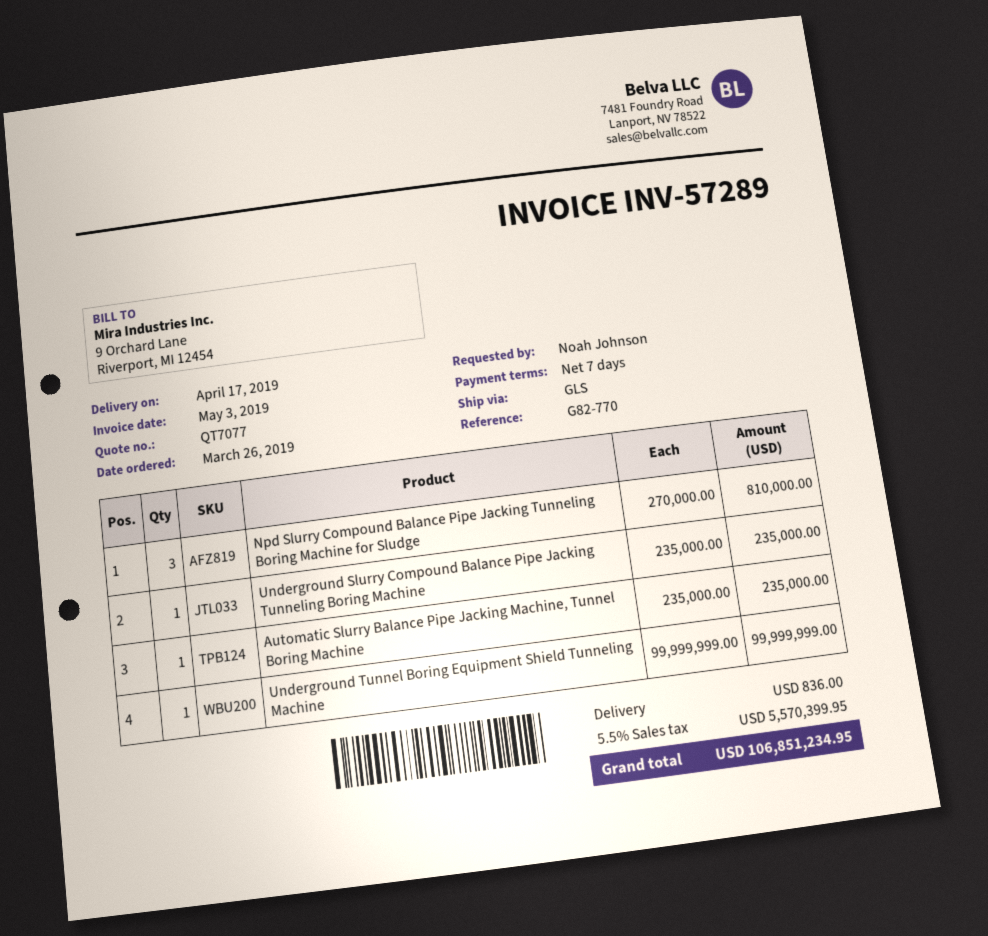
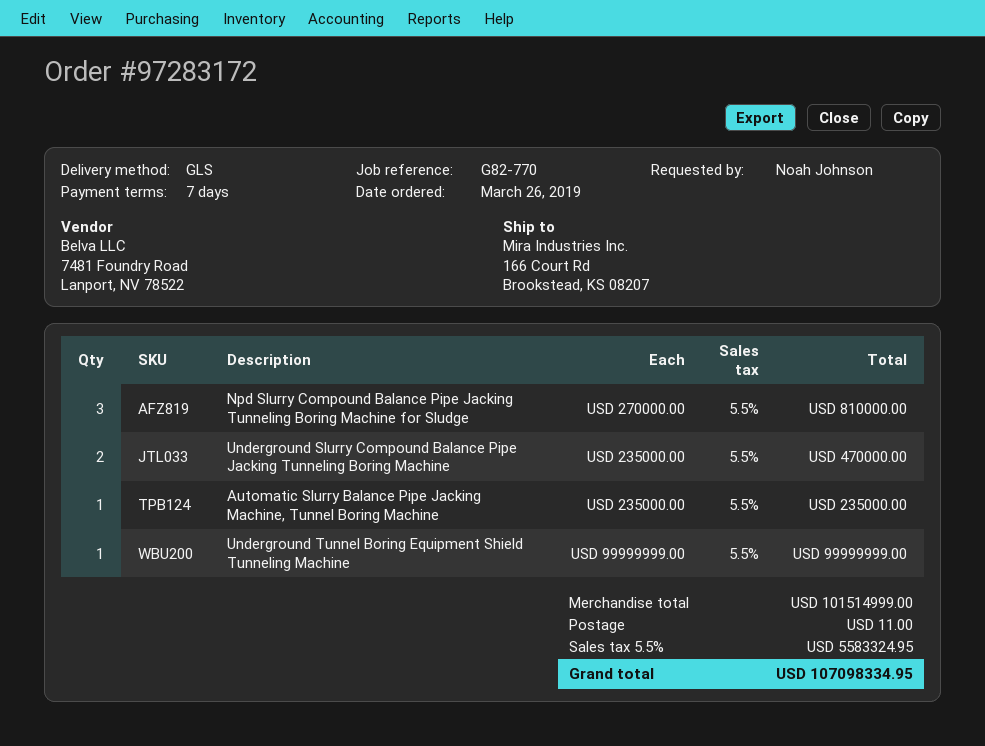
Underground Slurry Compound Balance Pipe Jacking Tunneling Boring Machine: 1 x 235000.00 = 235000.00 -> 2 x 235000.00 = 470000.00
shipping: 836.00 -> 11.00
tax: 5.5% = 5570399.95 -> 5.5% = 5583324.95
total: 106851234.95 -> 107098334.95

